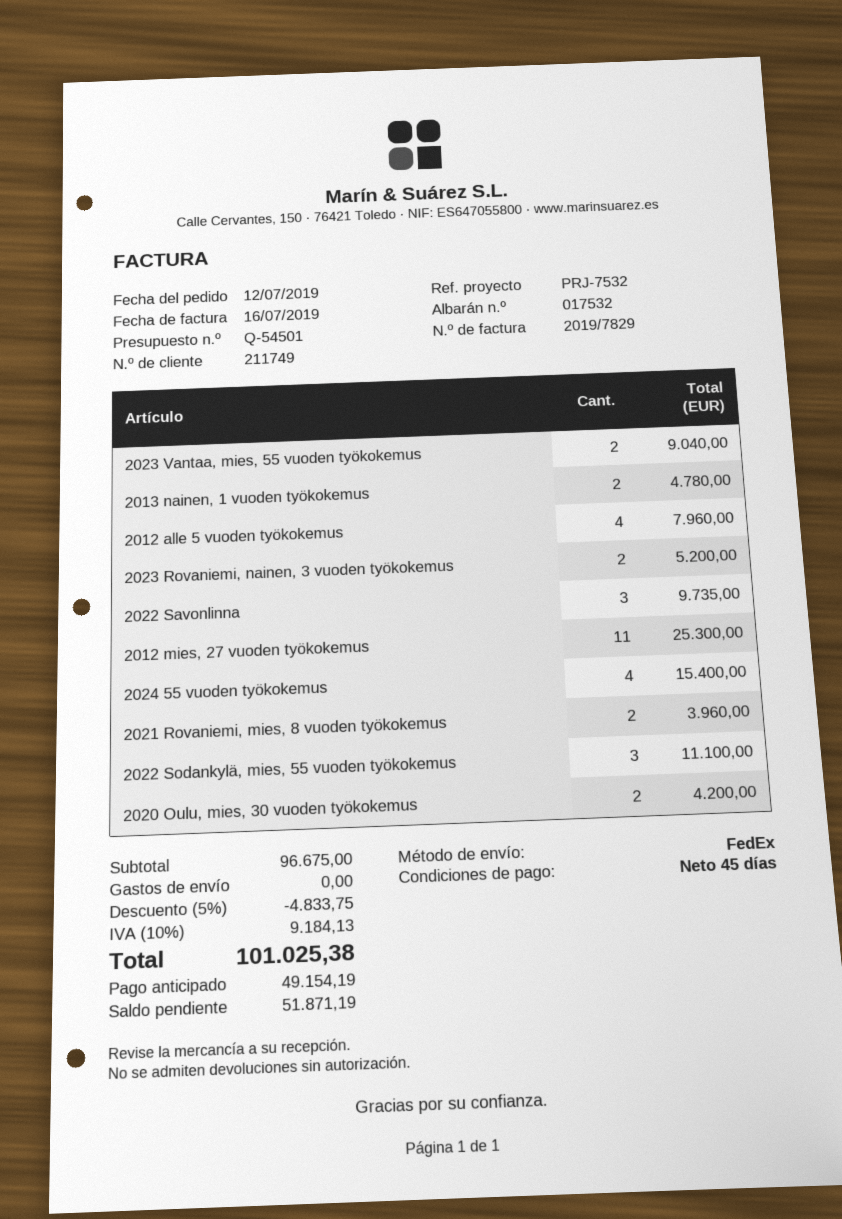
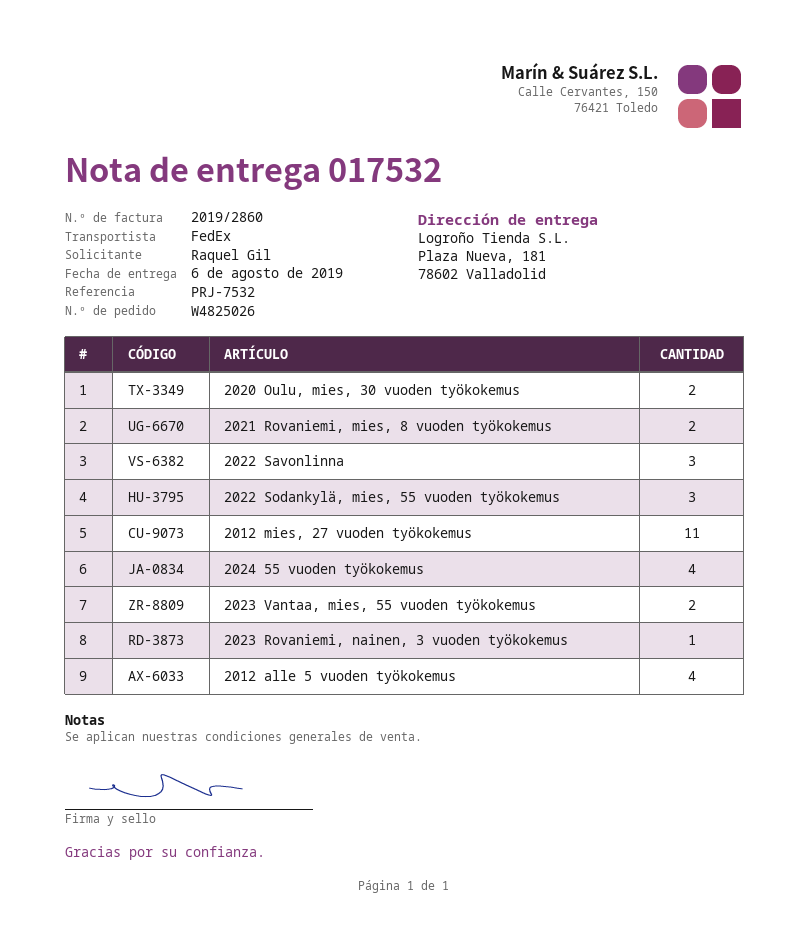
invoice number: 2019/7829 -> 2019/2860
2013 nainen, 1 vuoden työkokemus: 2 -> none
2023 Rovaniemi, nainen, 3 vuoden työkokemus: 2 -> 1

